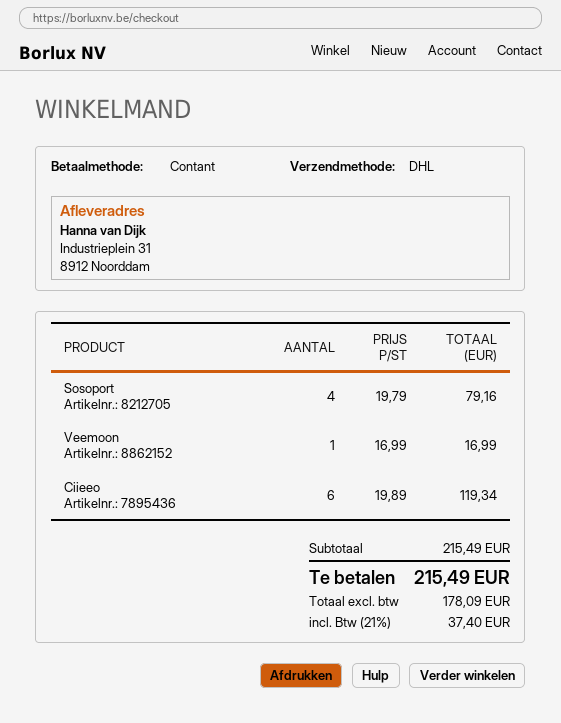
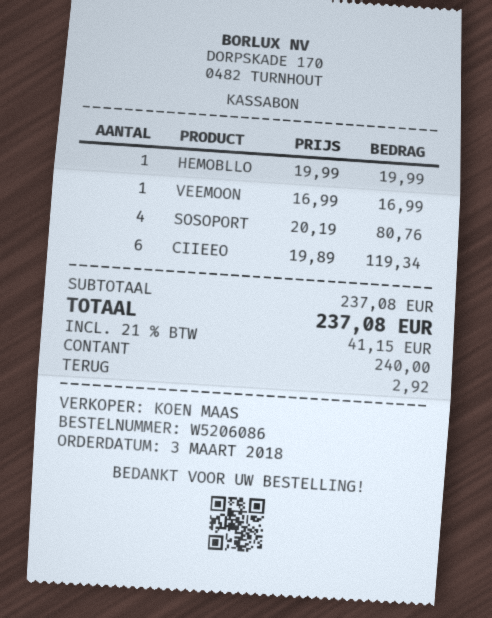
Sosoport: 4 x 19.79 = 79.16 -> 4 x 20.19 = 80.76
HEMOBLLO: none -> 1 x 19.99 = 19.99
subtotal: 215.49 -> 237.08
tax: 21% = 37.40 -> 21% = 41.15
total: 215.49 -> 237.08

